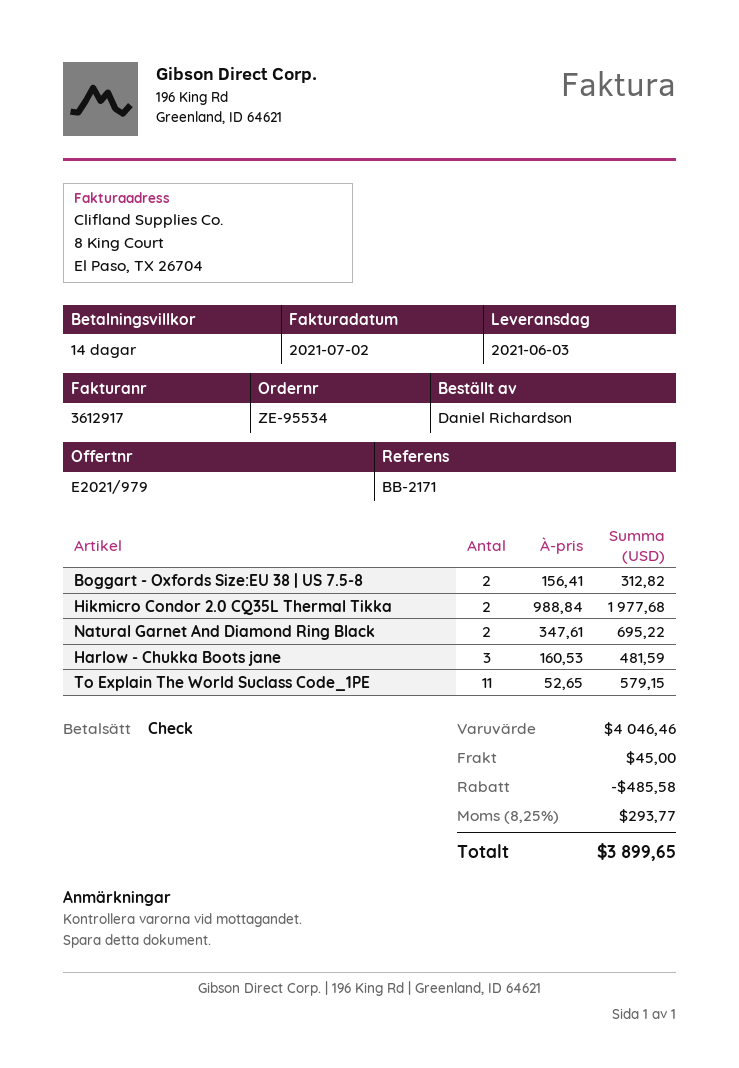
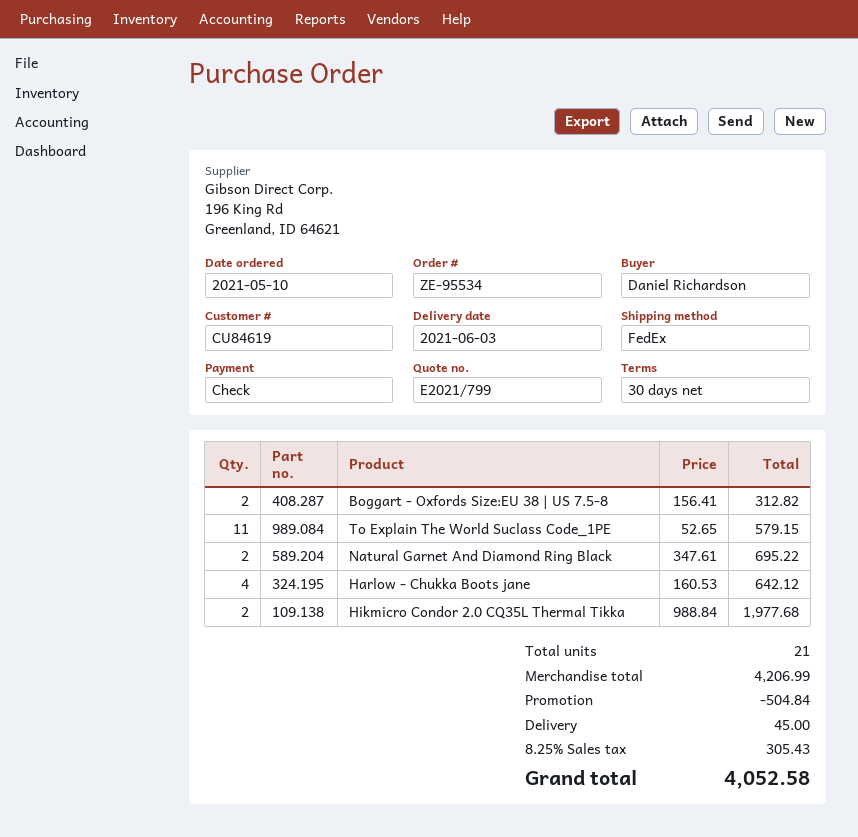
quote number: E2021/979 -> E2021/799
payment terms: 14 days -> 30 days
Harlow - Chukka Boots jane: 3 x 160.53 = 481.59 -> 4 x 160.53 = 642.12
subtotal: 4046.46 -> 4206.99
discount: 485.58 -> 504.84
tax: 8.25% = 293.77 -> 8.25% = 305.43
total: 3899.65 -> 4052.58

